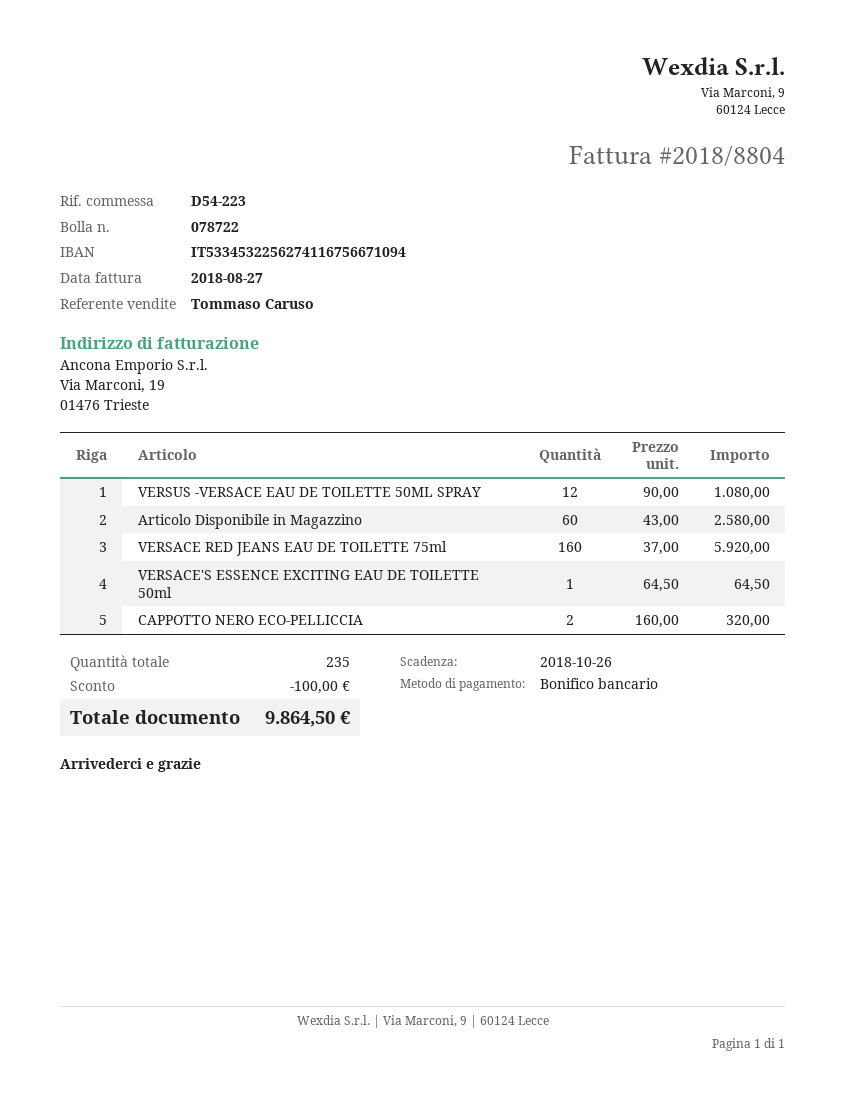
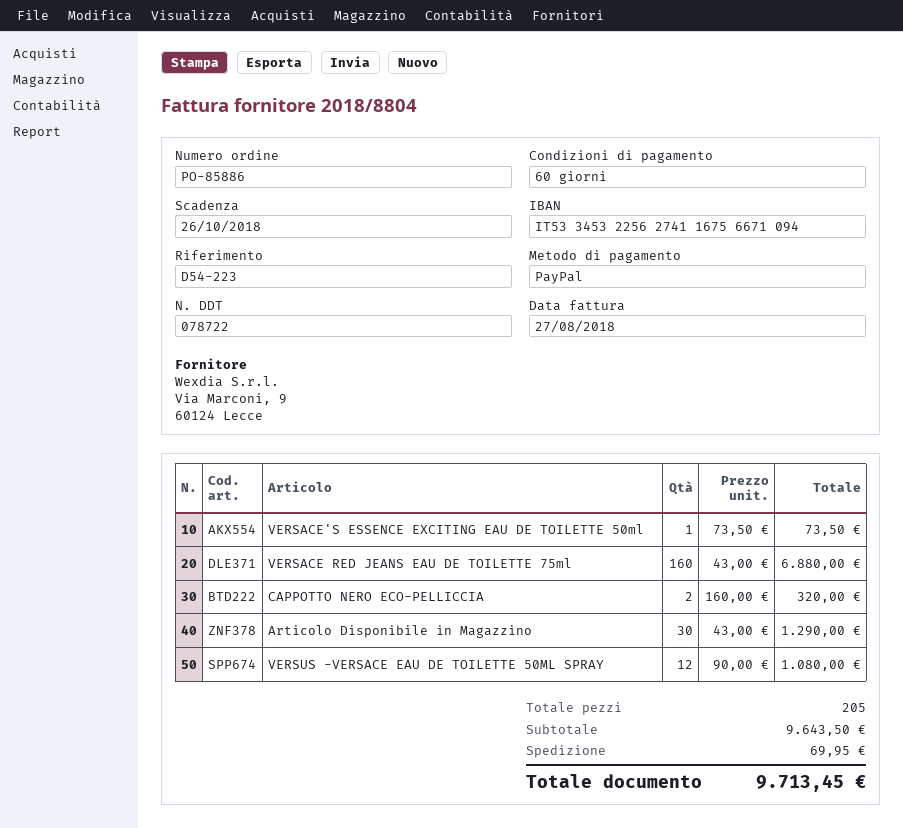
payment method: bank transfer -> PayPal
Articolo Disponibile in Magazzino: 60 x 43.00 = 2580.00 -> 30 x 43.00 = 1290.00
VERSACE RED JEANS EAU DE TOILETTE 75ml: 160 x 37.00 = 5920.00 -> 160 x 43.00 = 6880.00
VERSACE'S ESSENCE EXCITING EAU DE TOILETTE 50ml: 1 x 64.50 = 64.50 -> 1 x 73.50 = 73.50
total quantity: 235 -> 205
discount: 100.00 -> none
shipping: none -> 69.95
total: 9864.50 -> 9713.45

